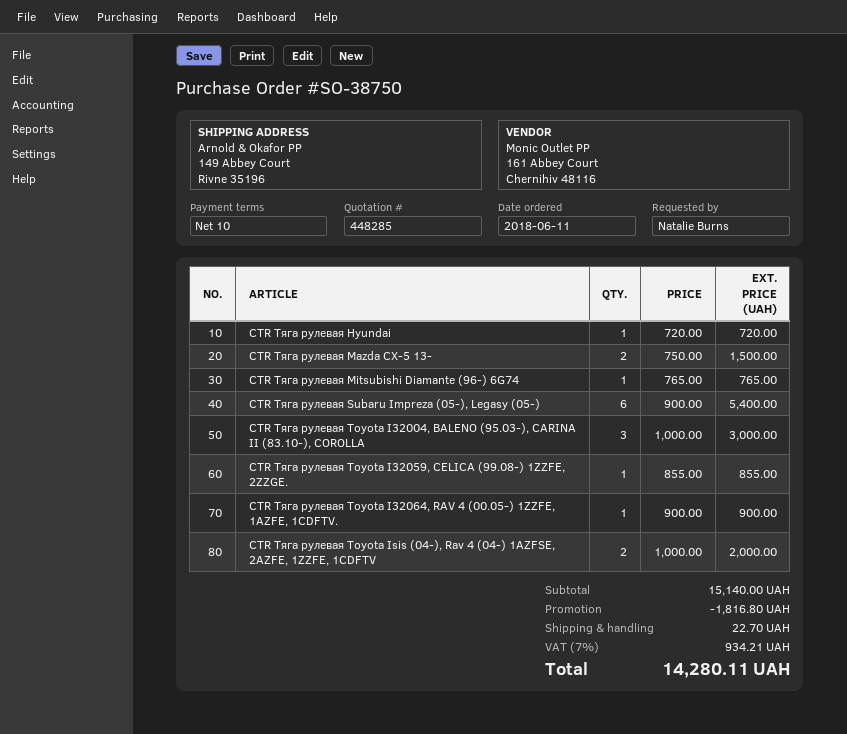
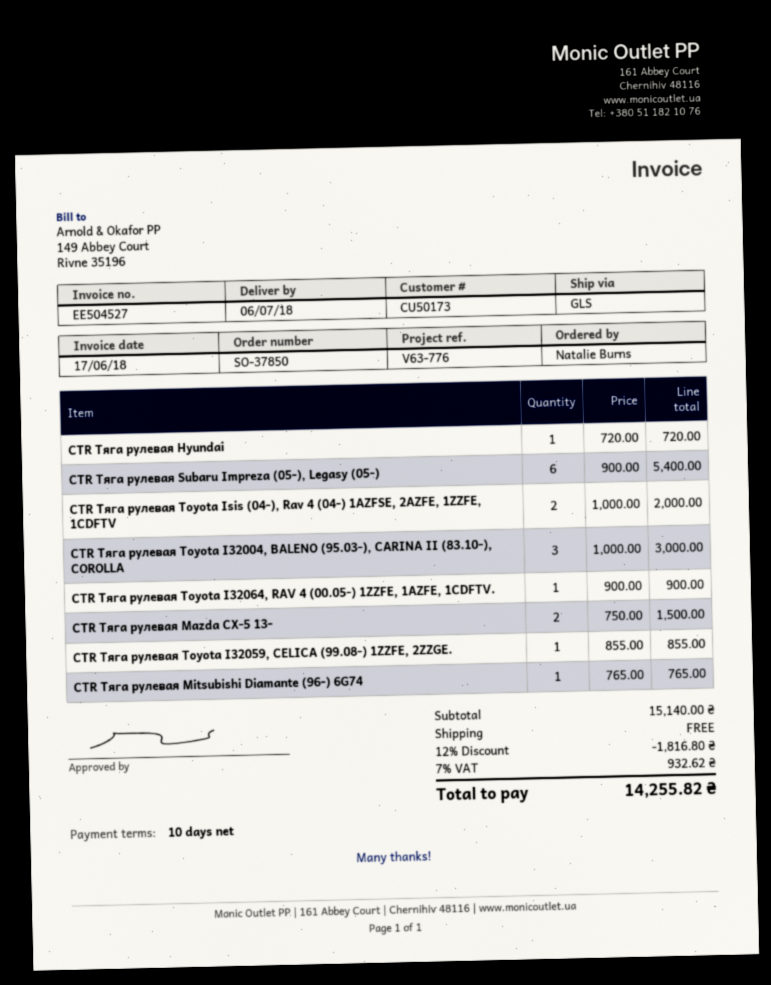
order number: SO-38750 -> SO-37850
shipping: 22.70 -> 0.00
tax: 7% = 934.21 -> 7% = 932.62
total: 14280.11 -> 14255.82

